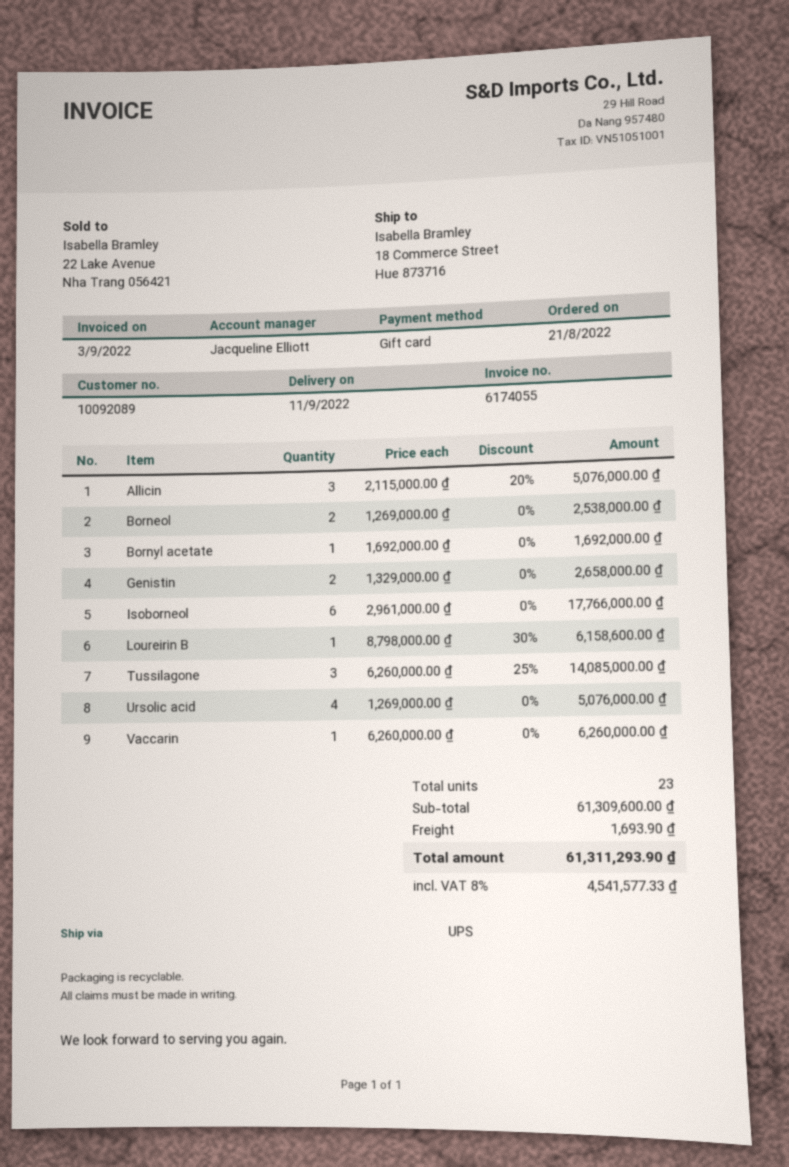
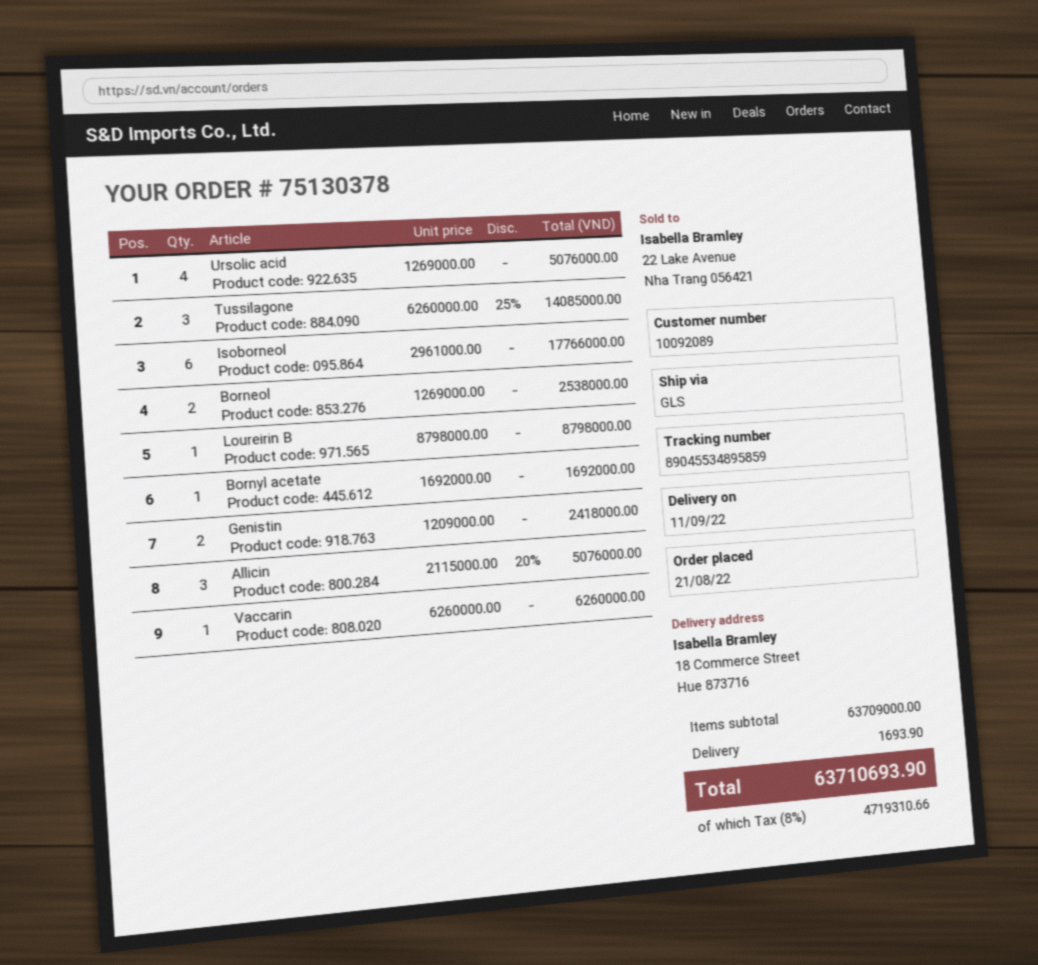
shipping method: UPS -> GLS
Genistin: 2 x 1329000.00 = 2658000.00 -> 2 x 1209000.00 = 2418000.00
Loureirin B: 1 x 8798000.00 - 30% = 6158600.00 -> 1 x 8798000.00 = 8798000.00
subtotal: 61309600.00 -> 63709000.00
tax: 8% = 4541577.33 -> 8% = 4719310.66
total: 61311293.90 -> 63710693.90

